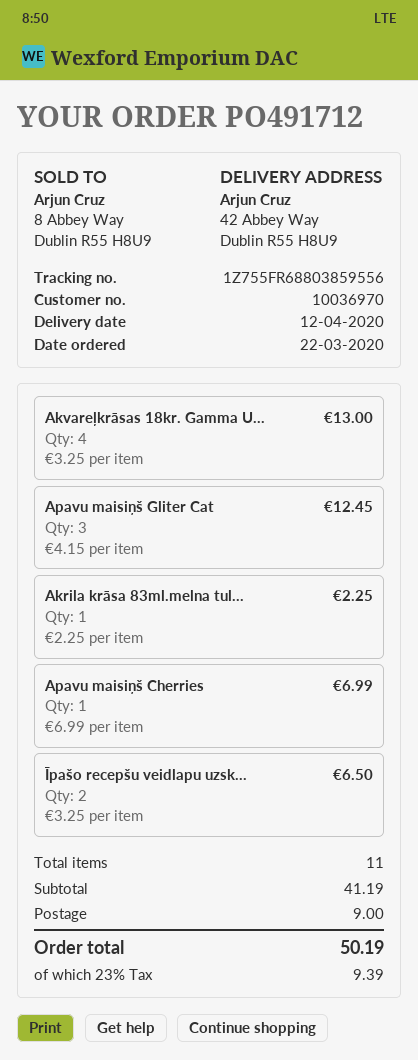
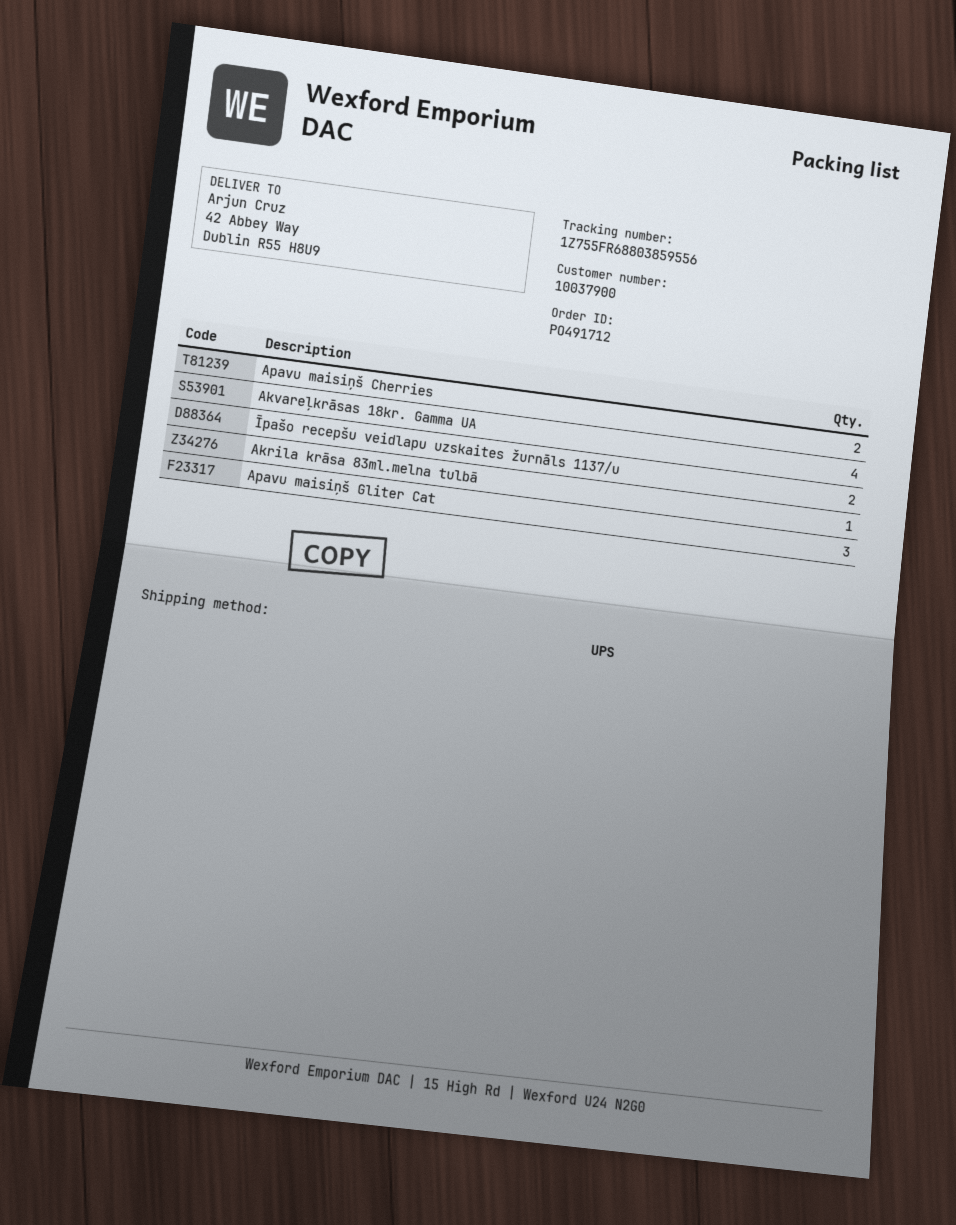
customer number: 10036970 -> 10037900
Apavu maisiņš Cherries: 1 -> 2

